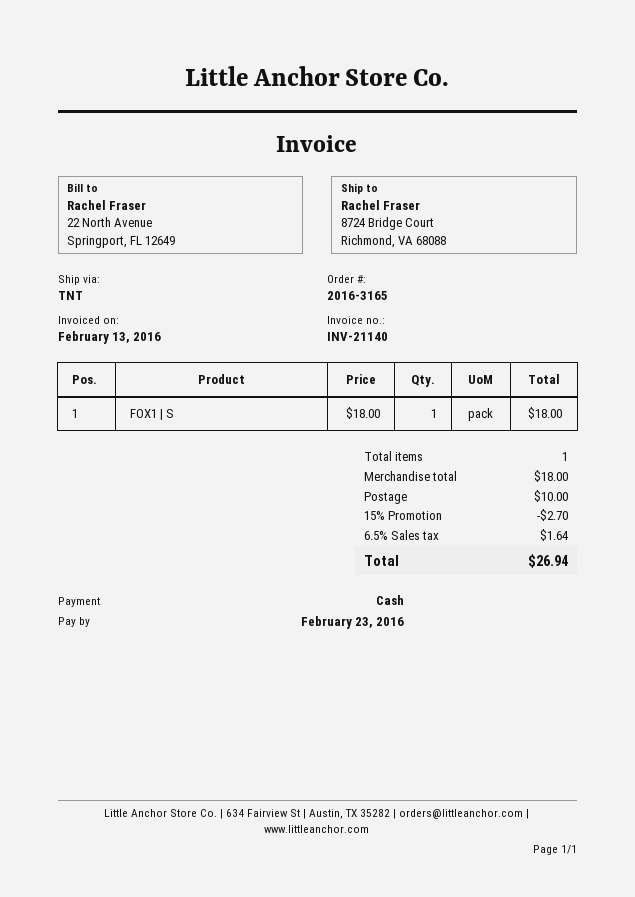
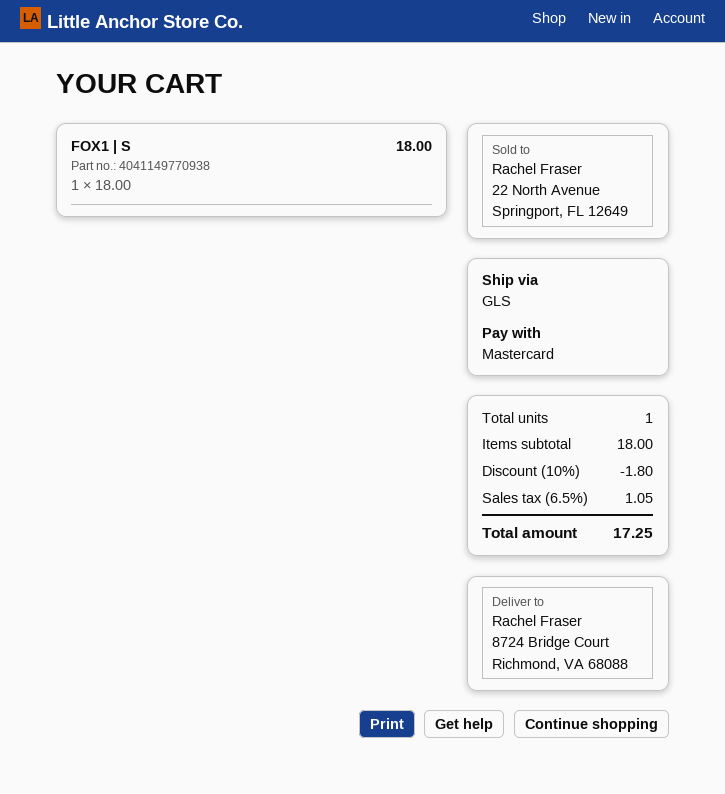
payment method: cash -> Mastercard
shipping method: TNT -> GLS
discount: 15% = 2.70 -> 10% = 1.80
shipping: 10.00 -> none
tax: 6.5% = 1.64 -> 6.5% = 1.05
total: 26.94 -> 17.25

